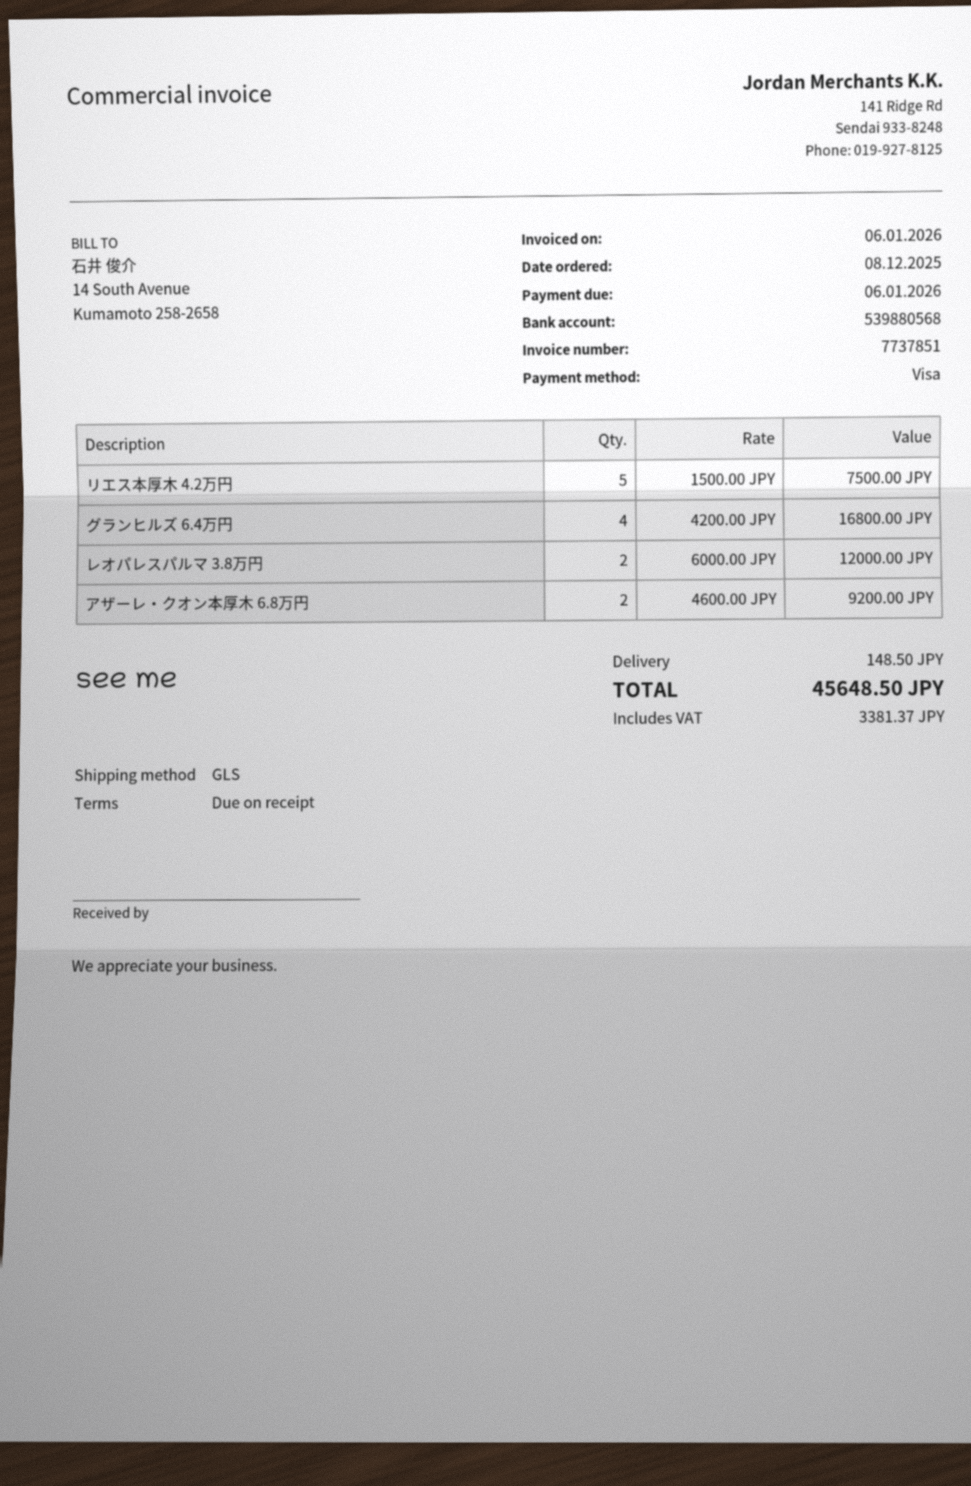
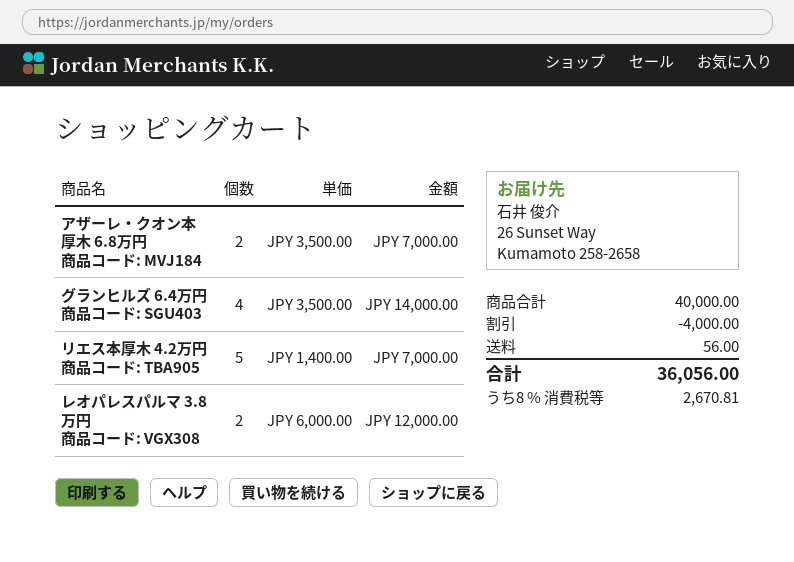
リエス本厚木 4.2万円: 5 x 1500.00 = 7500.00 -> 5 x 1400.00 = 7000.00
グランヒルズ 6.4万円: 4 x 4200.00 = 16800.00 -> 4 x 3500.00 = 14000.00
アザーレ・クオン本厚木 6.8万円: 2 x 4600.00 = 9200.00 -> 2 x 3500.00 = 7000.00
discount: none -> 4000.00
shipping: 148.50 -> 56.00
tax: 3381.37 -> 2670.81
total: 45648.50 -> 36056.00

